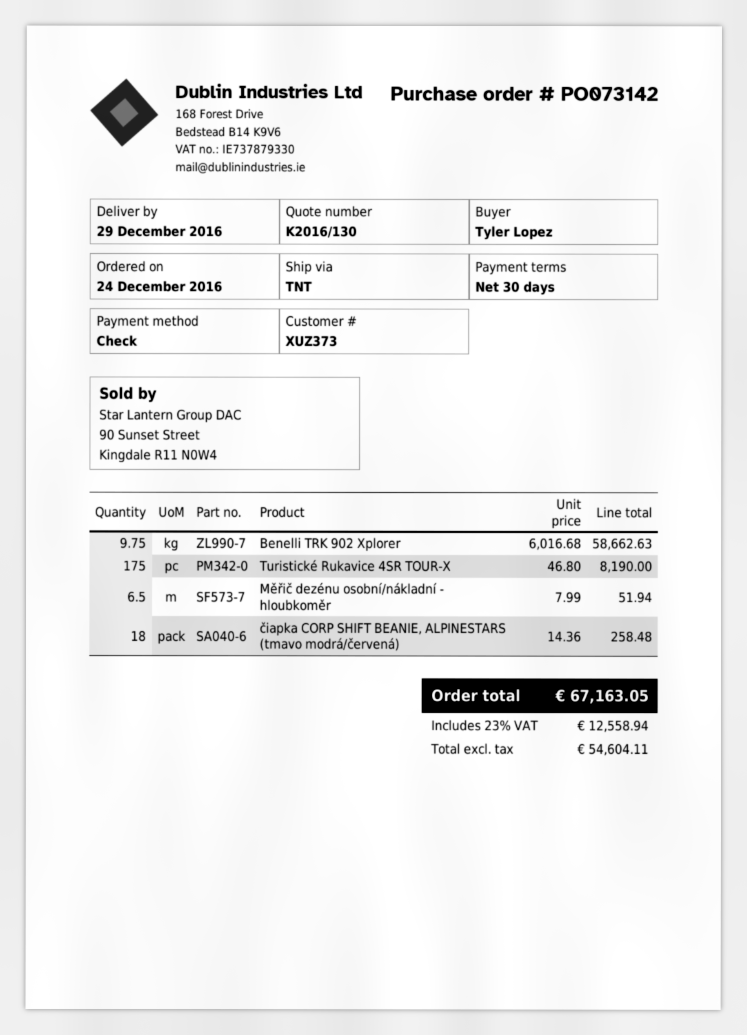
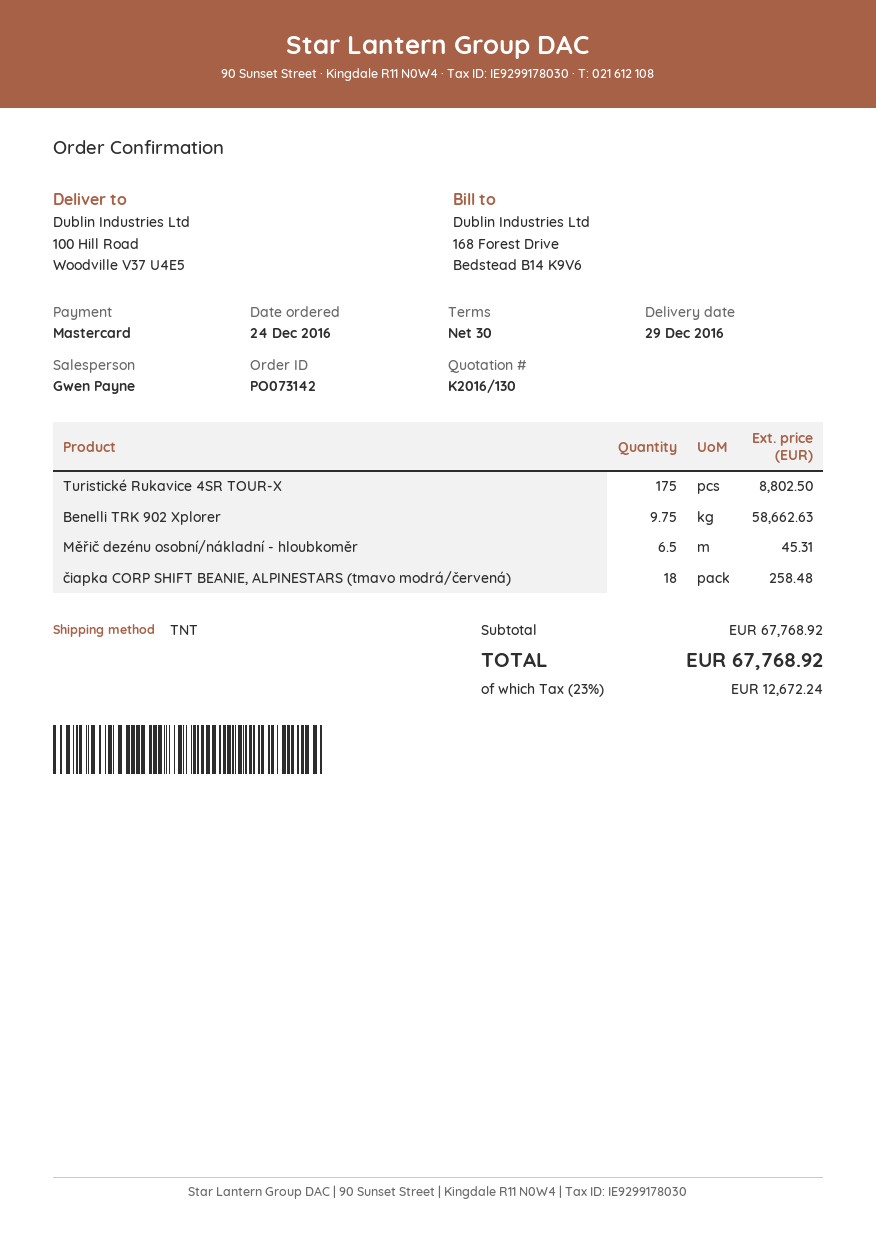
payment method: cheque -> Mastercard
Turistické Rukavice 4SR TOUR-X: 175 for 8190.00 -> 175 for 8802.50
Měřič dezénu osobní/nákladní - hloubkoměr: 6.5 for 51.94 -> 6.5 for 45.31
tax: 23% = 12558.94 -> 23% = 12672.24
total: 67163.05 -> 67768.92

